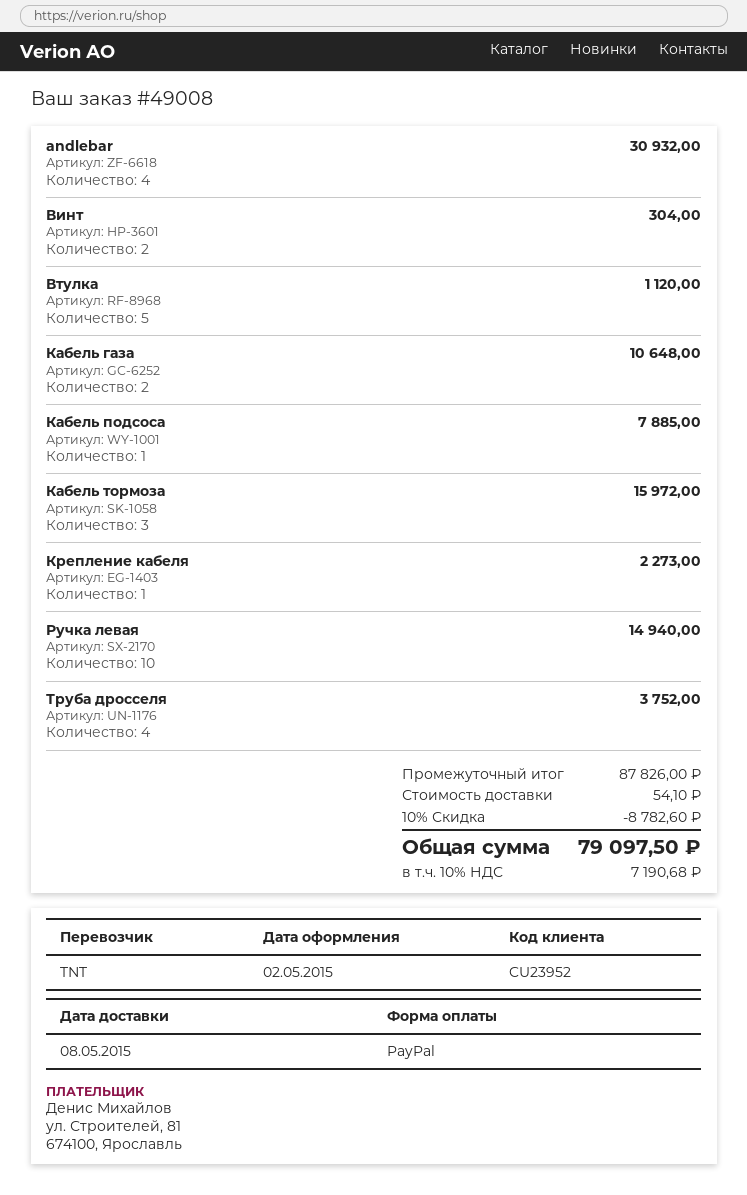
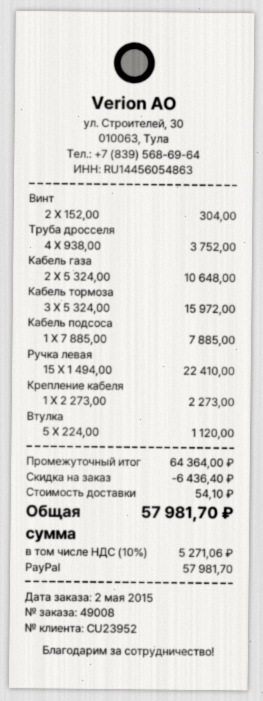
andlebar: 4 for 30932.00 -> none
Ручка левая: 10 for 14940.00 -> 15 for 22410.00
subtotal: 87826.00 -> 64364.00
discount: 8782.60 -> 6436.40
tax: 10% = 7190.68 -> 10% = 5271.06
total: 79097.50 -> 57981.70

